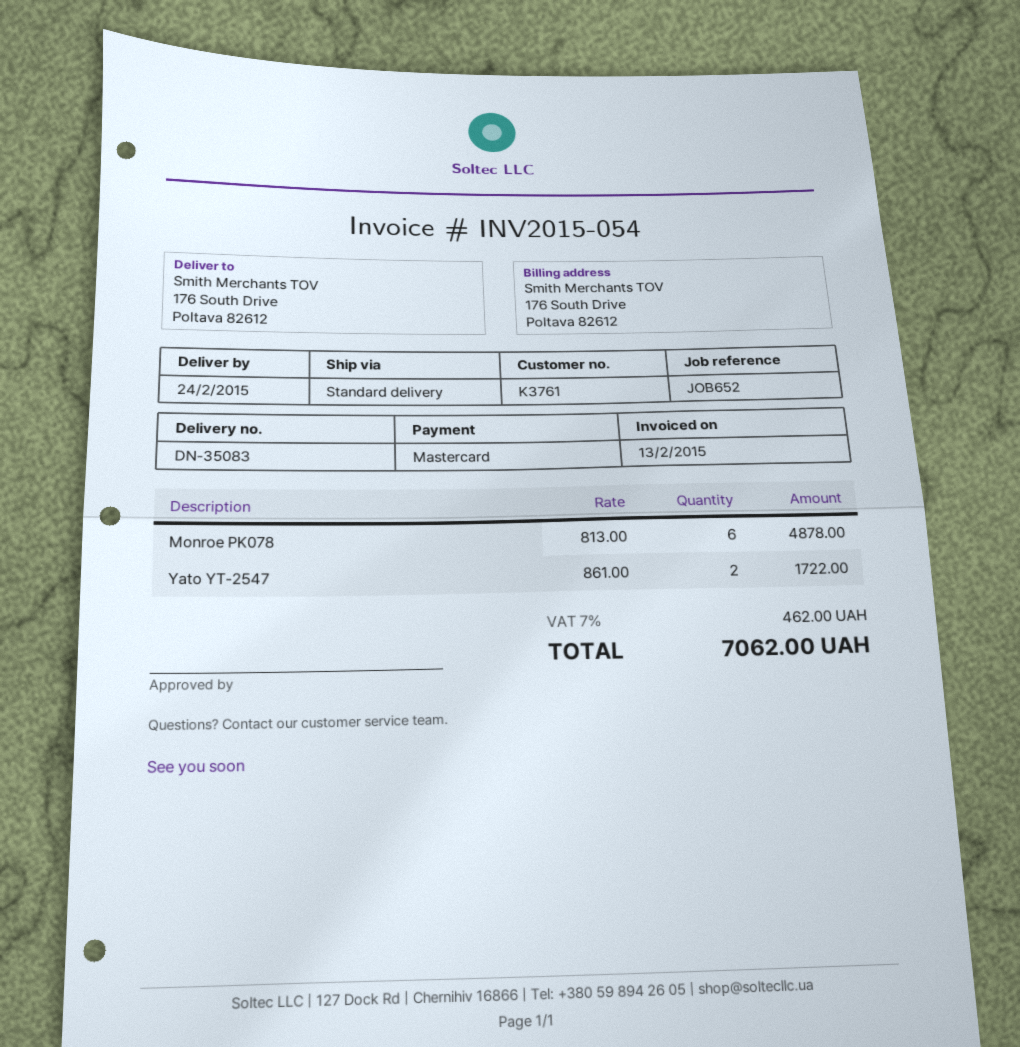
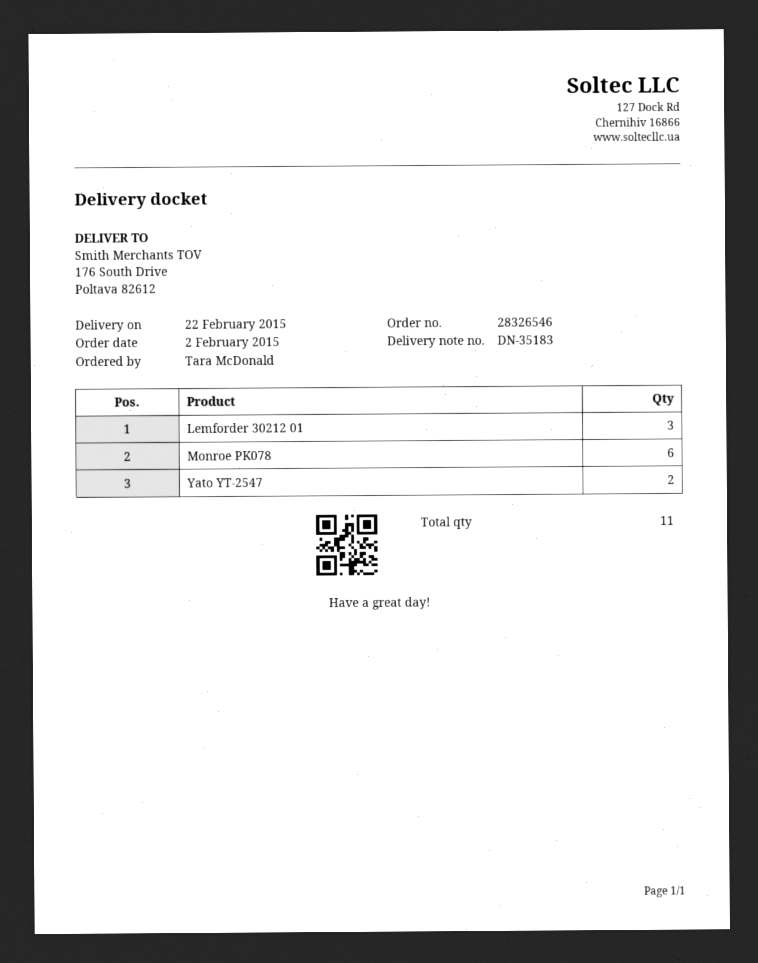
delivery note number: DN-35083 -> DN-35183
delivery date: 2015-02-24 -> 2015-02-22
Lemforder 30212 01: none -> 3

